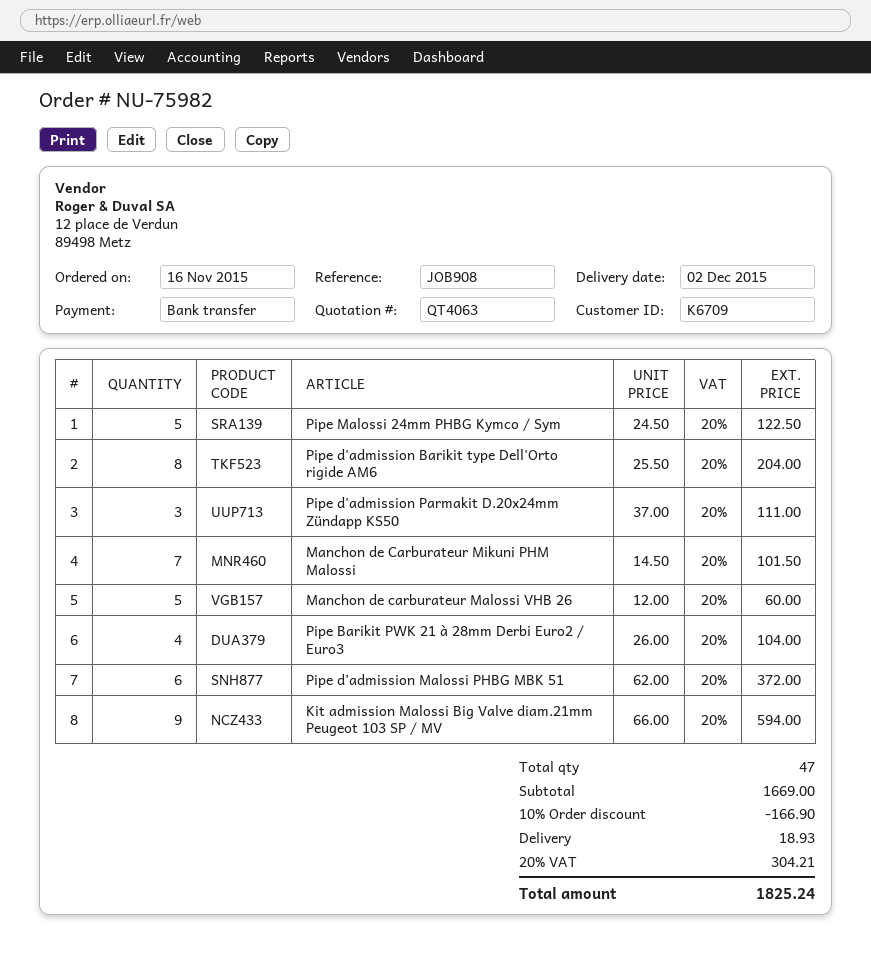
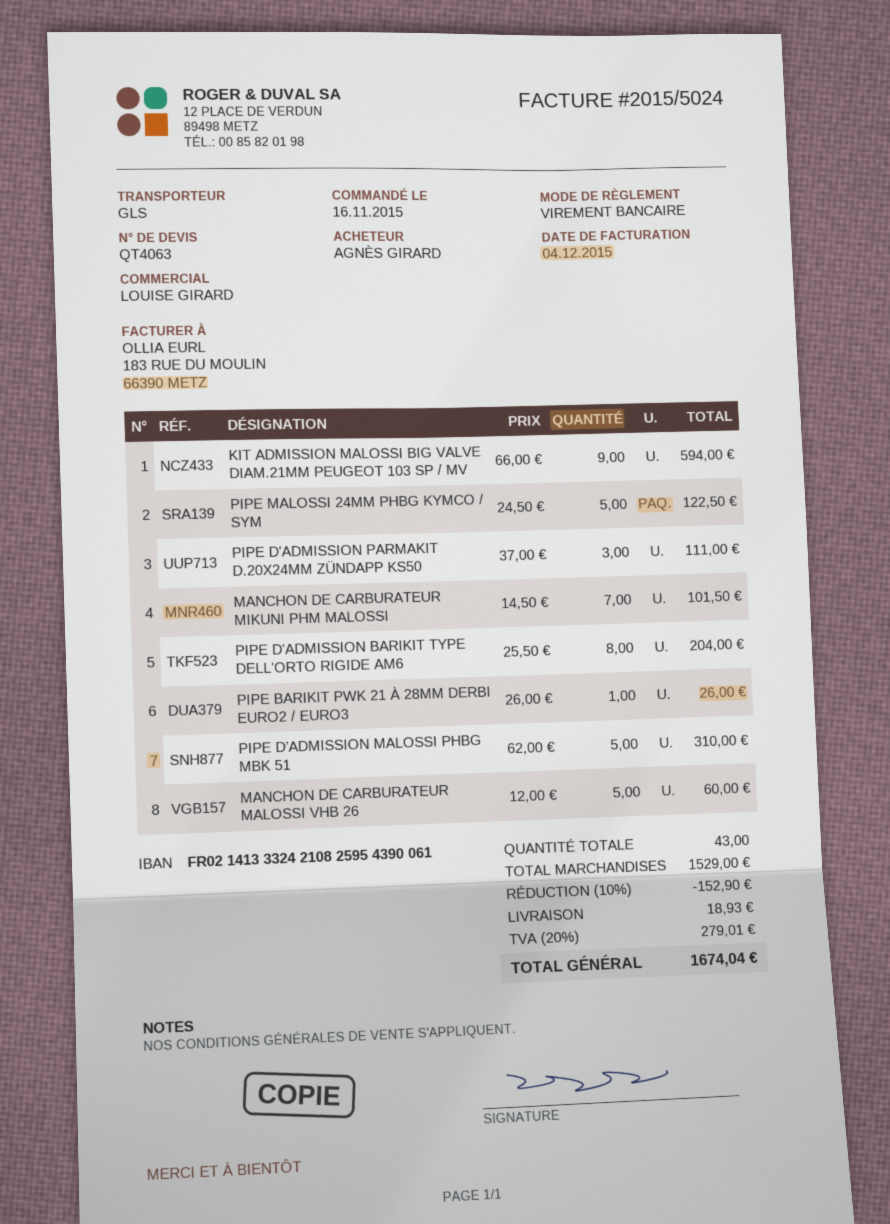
Pipe Barikit PWK 21 à 28mm Derbi Euro2 / Euro3: 4 x 26.00 = 104.00 -> 1 x 26.00 = 26.00
Pipe d’admission Malossi PHBG MBK 51: 6 x 62.00 = 372.00 -> 5 x 62.00 = 310.00
total quantity: 47 -> 43
subtotal: 1669.00 -> 1529.00
discount: 10% = 166.90 -> 10% = 152.90
tax: 20% = 304.21 -> 20% = 279.01
total: 1825.24 -> 1674.04

